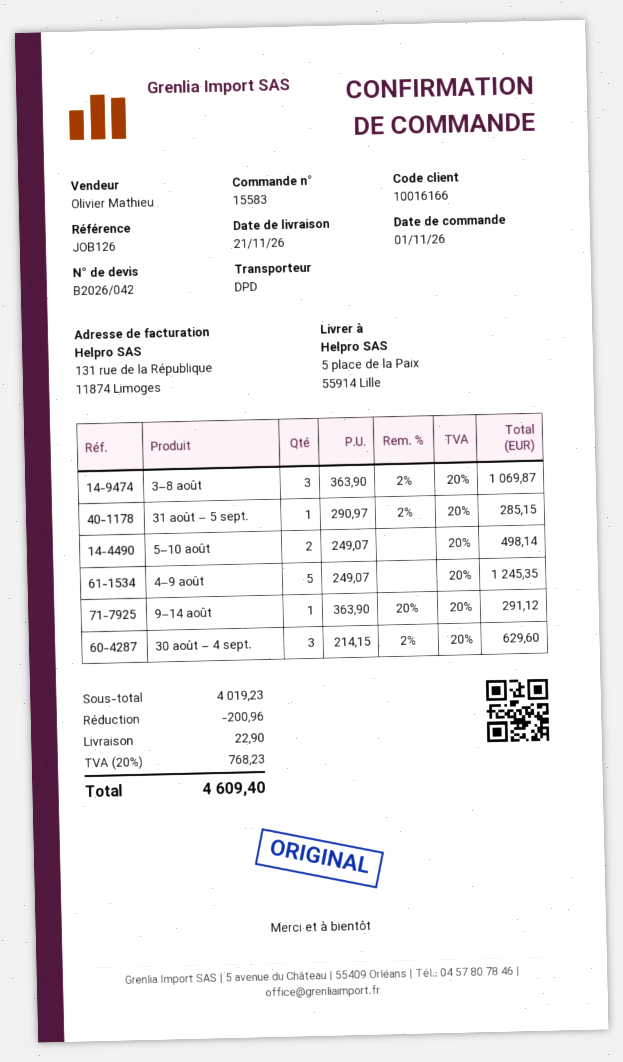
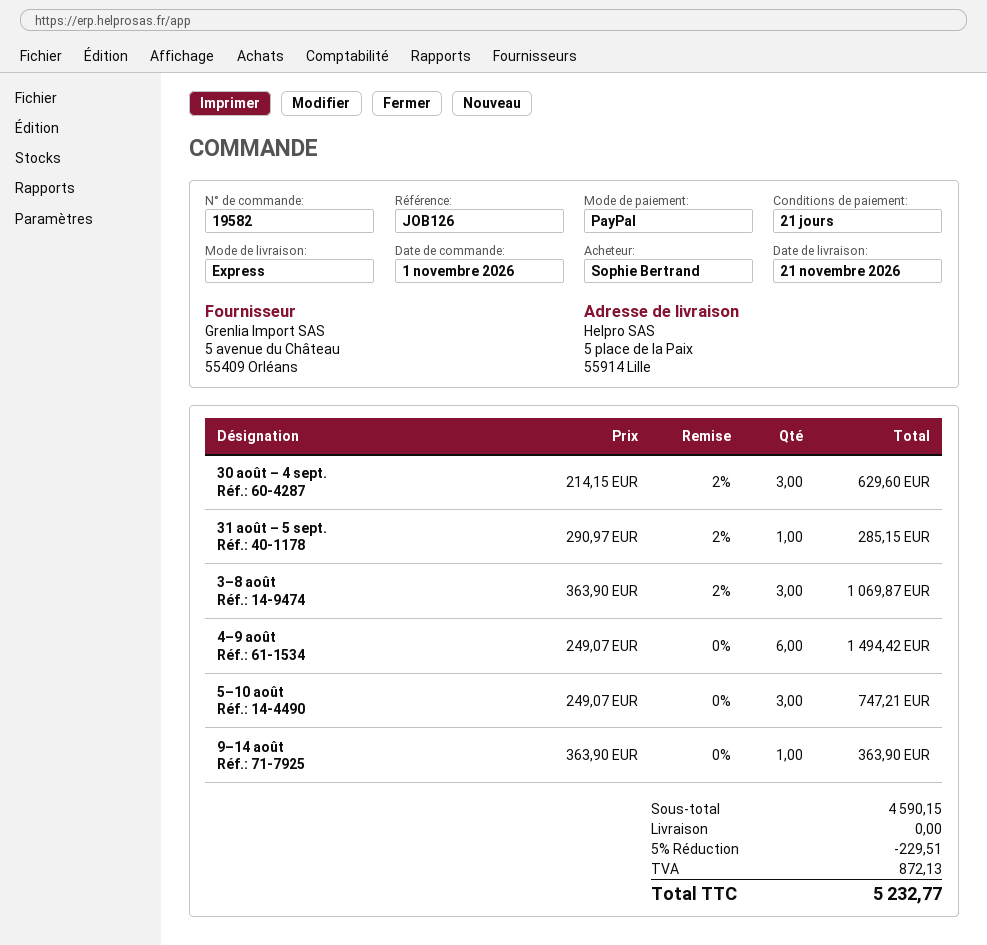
order number: 15583 -> 19582
shipping method: DPD -> express
5–10 août: 2 x 249.07 = 498.14 -> 3 x 249.07 = 747.21
4–9 août: 5 x 249.07 = 1245.35 -> 6 x 249.07 = 1494.42
9–14 août: 1 x 363.90 - 20% = 291.12 -> 1 x 363.90 = 363.90
subtotal: 4019.23 -> 4590.15
discount: 200.96 -> 229.51
shipping: 22.90 -> 0.00
tax: 768.23 -> 872.13
total: 4609.40 -> 5232.77

